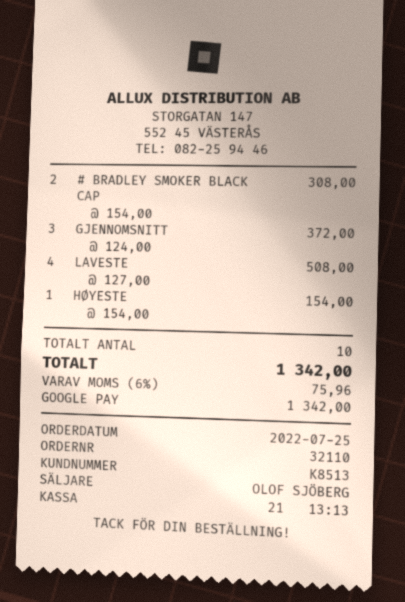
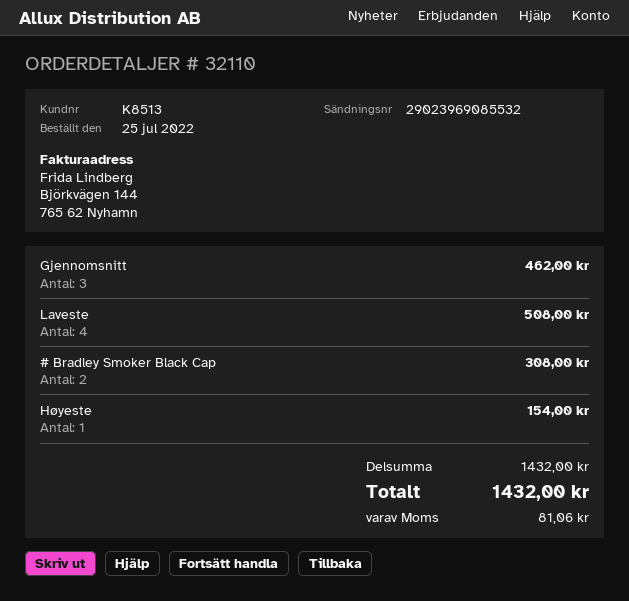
GJENNOMSNITT: 3 for 372.00 -> 3 for 462.00
tax: 75.96 -> 81.06
total: 1342.00 -> 1432.00

